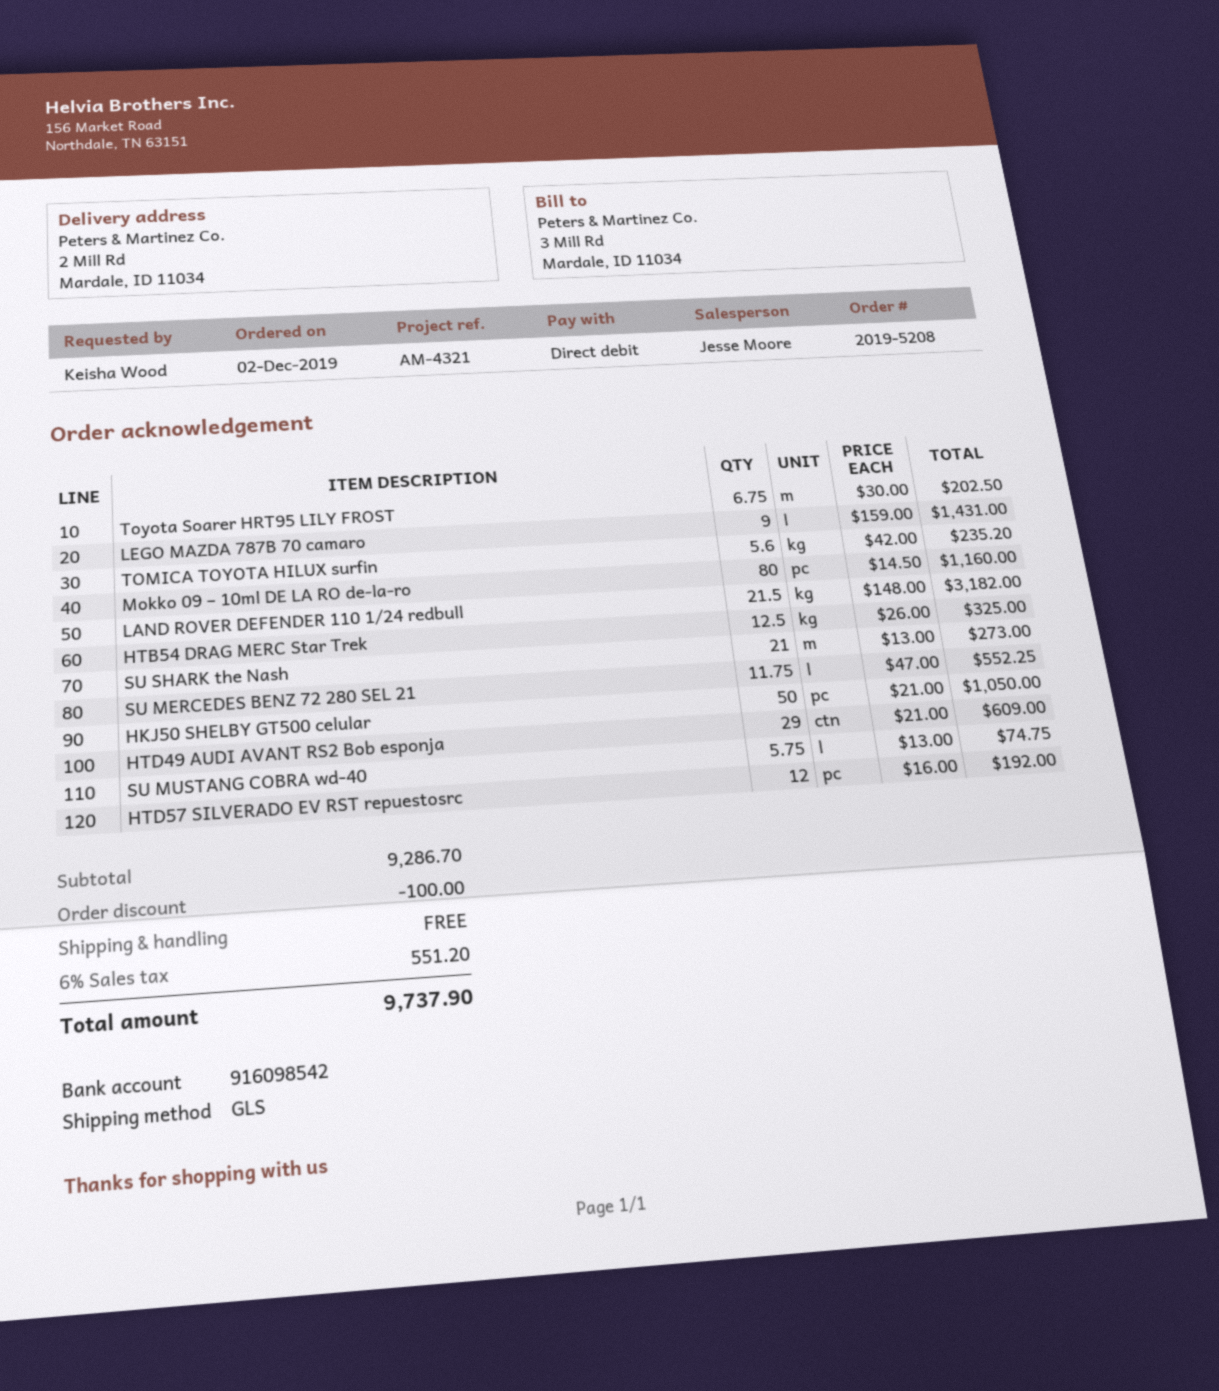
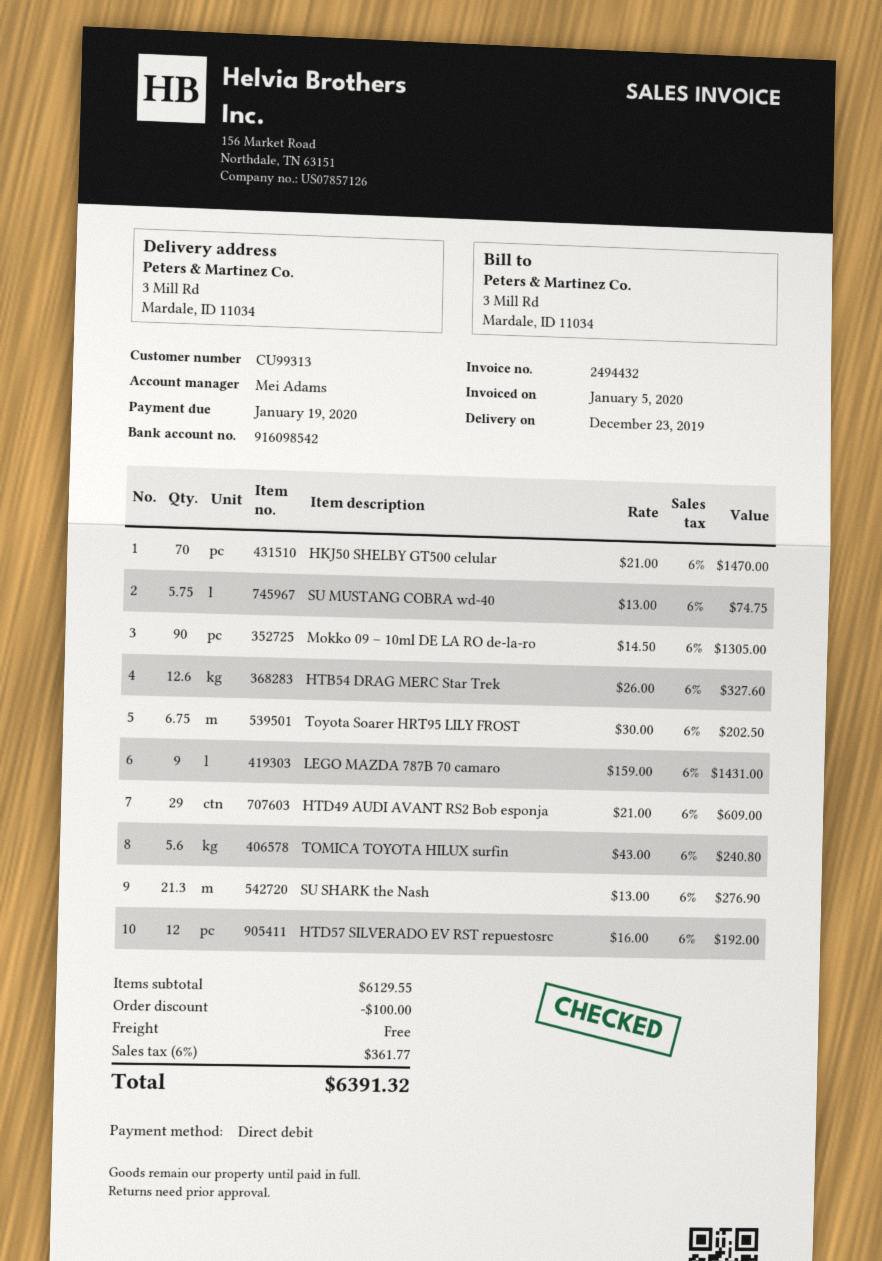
sales rep: Jesse Moore -> Mei Adams
ship to: 2 Mill Rd, Mardale, ID 11034 -> 3 Mill Rd, Mardale, ID 11034
TOMICA TOYOTA HILUX surfin: 5.6 x 42.00 = 235.20 -> 5.6 x 43.00 = 240.80
Mokko 09 – 10ml DE LA RO de-la-ro: 80 x 14.50 = 1160.00 -> 90 x 14.50 = 1305.00
LAND ROVER DEFENDER 110 1/24 redbull: 21.5 x 148.00 = 3182.00 -> none
HTB54 DRAG MERC Star Trek: 12.5 x 26.00 = 325.00 -> 12.6 x 26.00 = 327.60
SU SHARK the Nash: 21 x 13.00 = 273.00 -> 21.3 x 13.00 = 276.90
SU MERCEDES BENZ 72 280 SEL 21: 11.75 x 47.00 = 552.25 -> none
HKJ50 SHELBY GT500 celular: 50 x 21.00 = 1050.00 -> 70 x 21.00 = 1470.00
subtotal: 9286.70 -> 6129.55
tax: 6% = 551.20 -> 6% = 361.77
total: 9737.90 -> 6391.32

